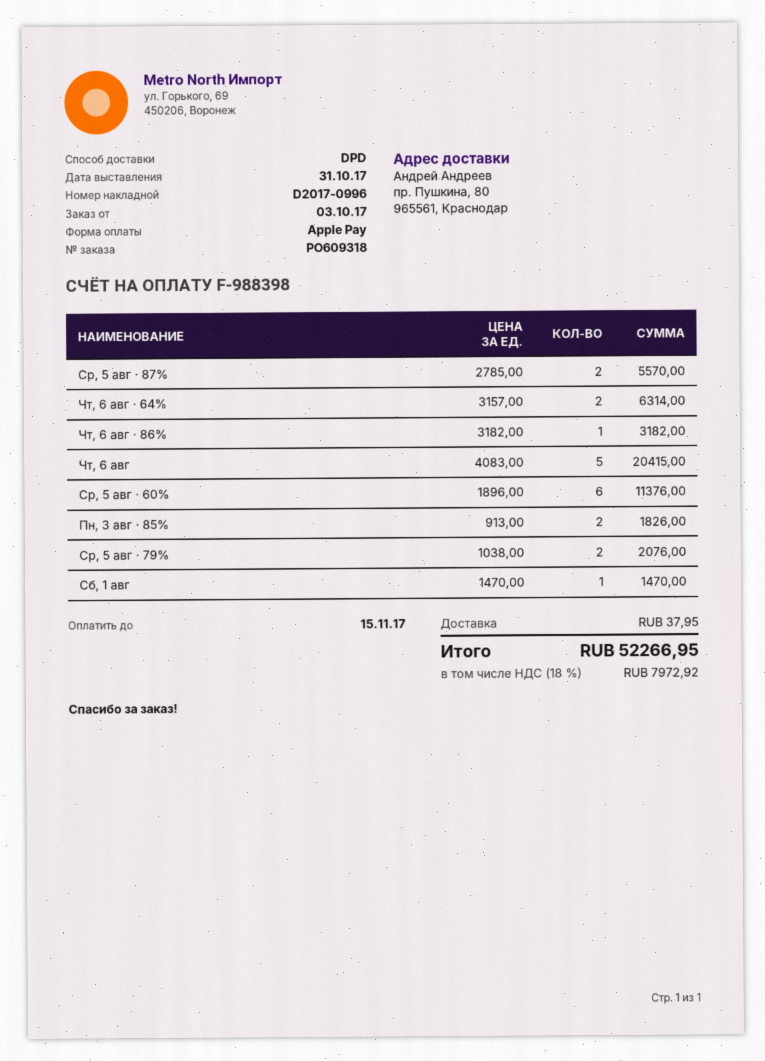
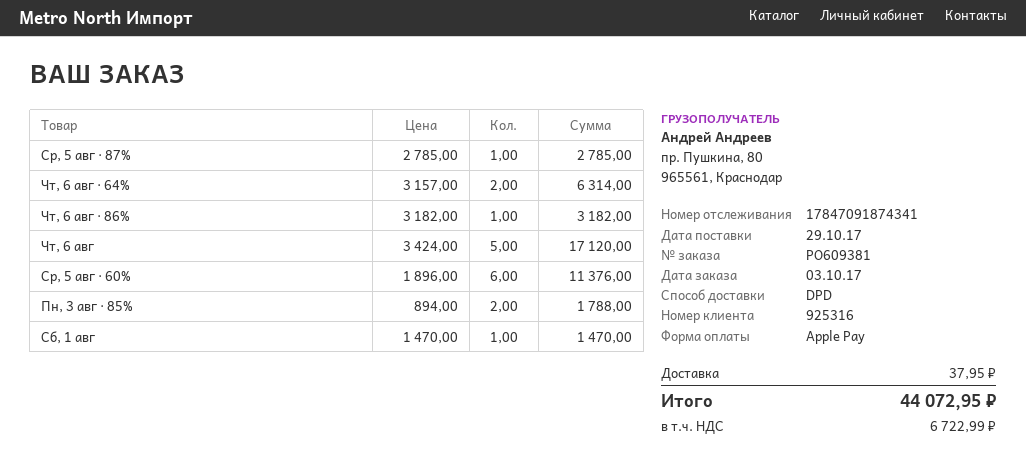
order number: PO609318 -> PO609381
Ср, 5 авг · 87%: 2 x 2785.00 = 5570.00 -> 1 x 2785.00 = 2785.00
Чт, 6 авг: 5 x 4083.00 = 20415.00 -> 5 x 3424.00 = 17120.00
Пн, 3 авг · 85%: 2 x 913.00 = 1826.00 -> 2 x 894.00 = 1788.00
Ср, 5 авг · 79%: 2 x 1038.00 = 2076.00 -> none
tax: 7972.92 -> 6722.99
total: 52266.95 -> 44072.95

